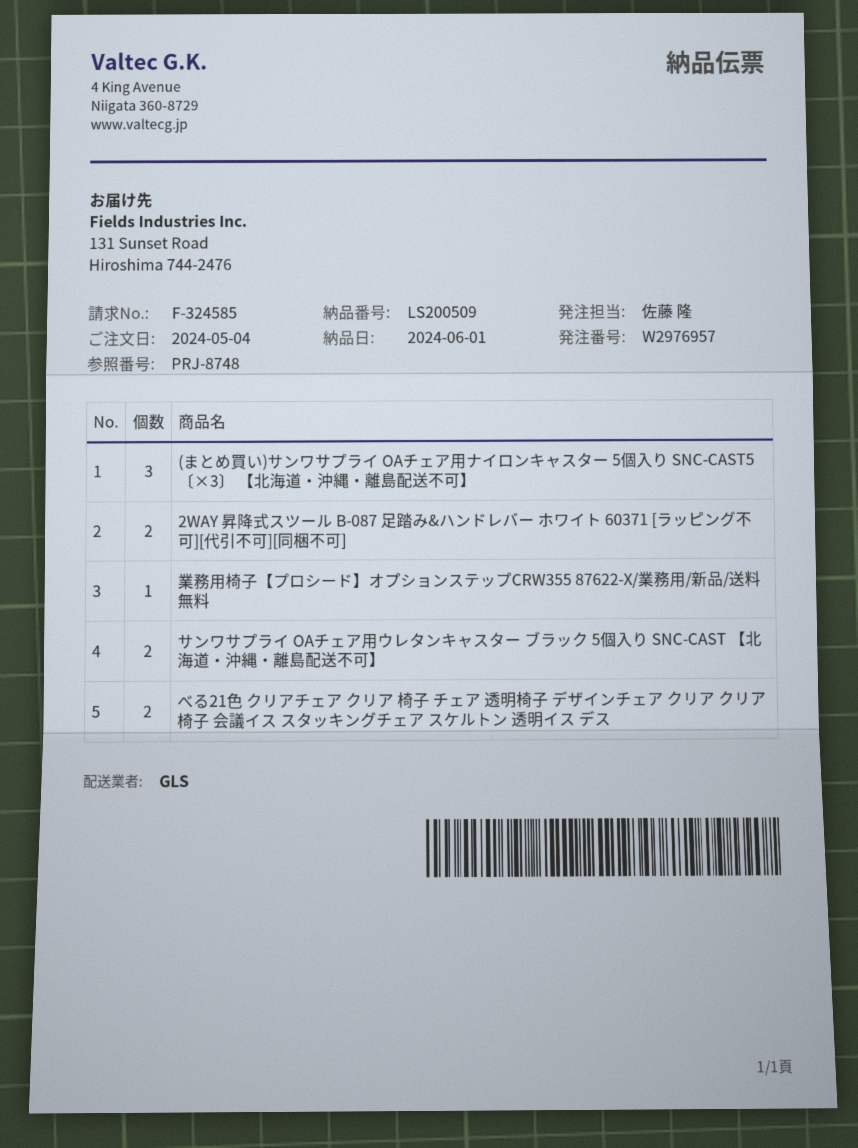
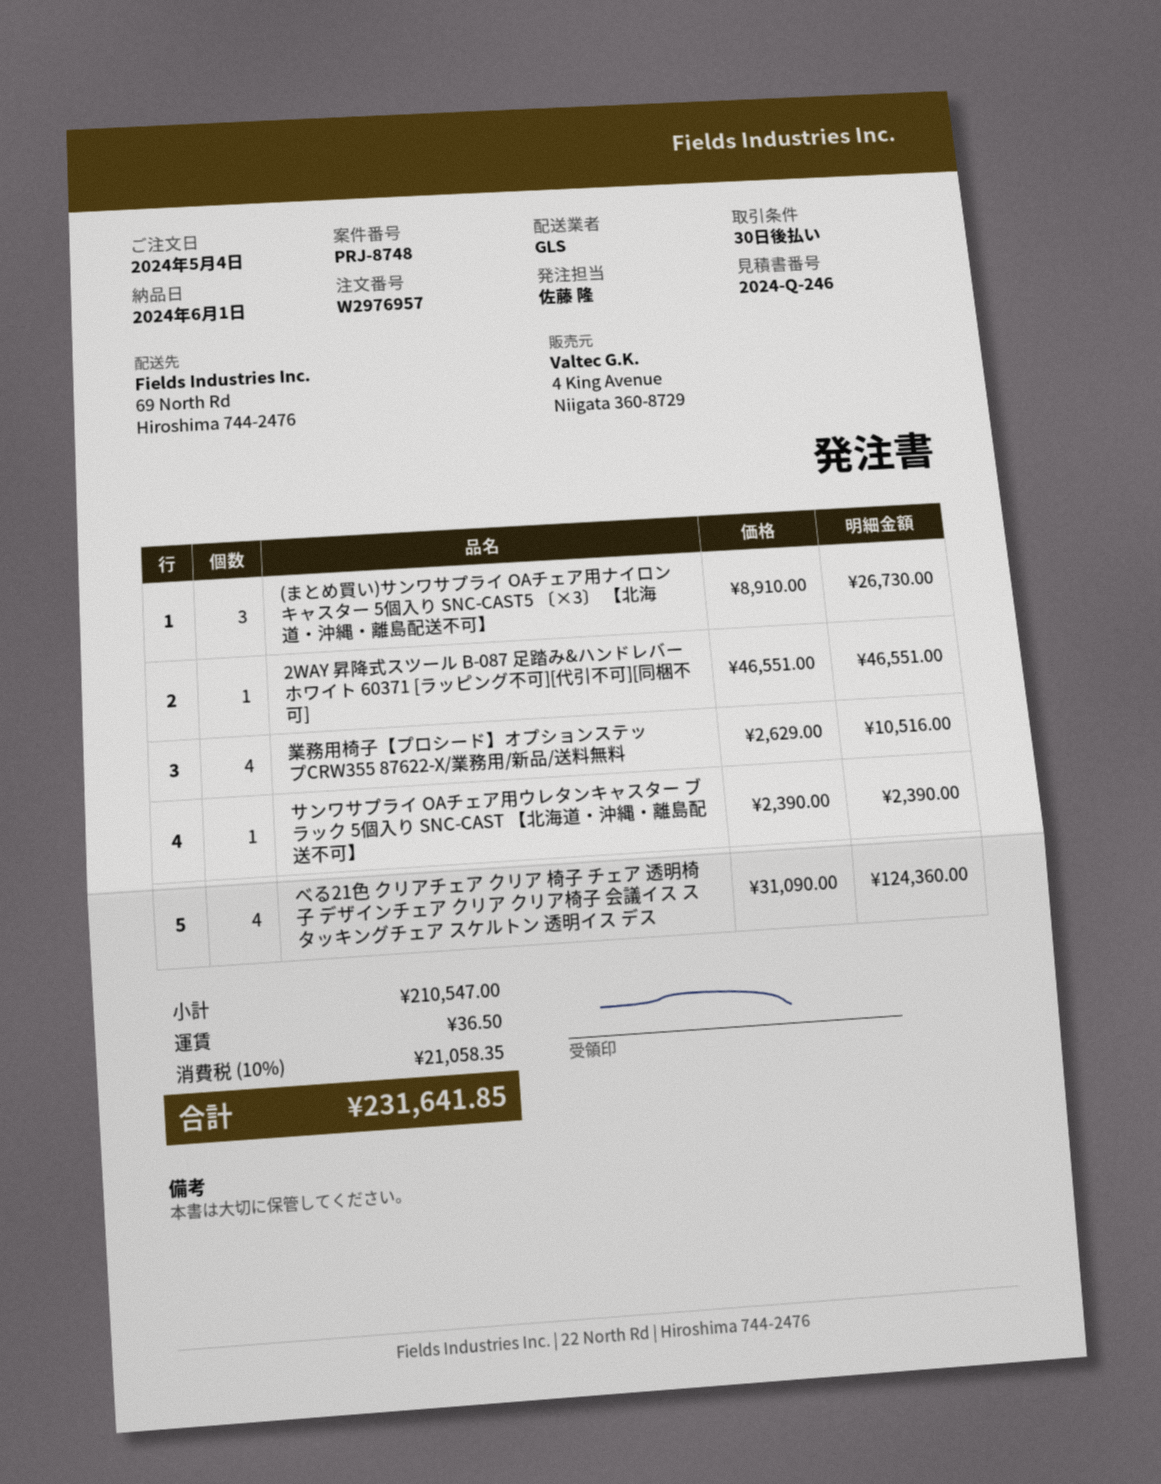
ship to: 131 Sunset Road, Hiroshima 744-2476 -> 69 North Rd, Hiroshima 744-2476
2WAY 昇降式スツール B-087 足踏み&ハンドレバー ホワイト 60371 [ラッピング不可][代引不可][同梱不可]: 2 -> 1
業務用椅子【プロシード】オプションステップCRW355 87622-X/業務用/新品/送料無料: 1 -> 4
サンワサプライ OAチェア用ウレタンキャスター ブラック 5個入り SNC-CAST 【北海道・沖縄・離島配送不可】: 2 -> 1
べる21色 クリアチェア クリア 椅子 チェア 透明椅子 デザインチェア クリア クリア椅子 会議イス スタッキングチェア スケルトン 透明イス デス: 2 -> 4

